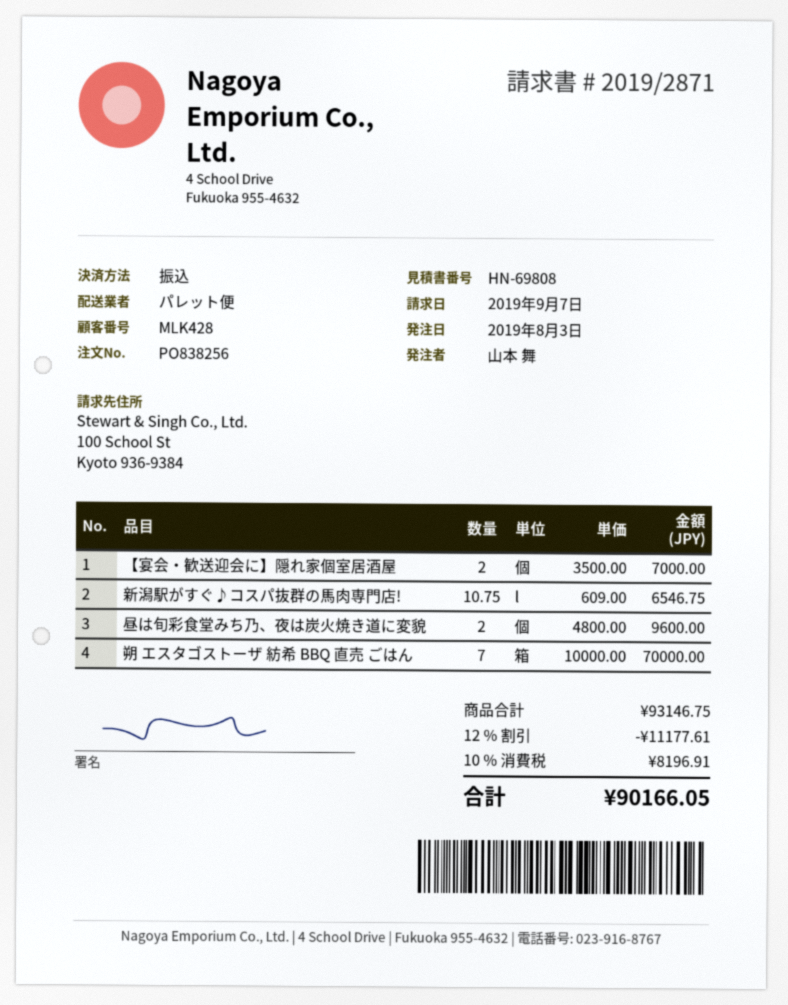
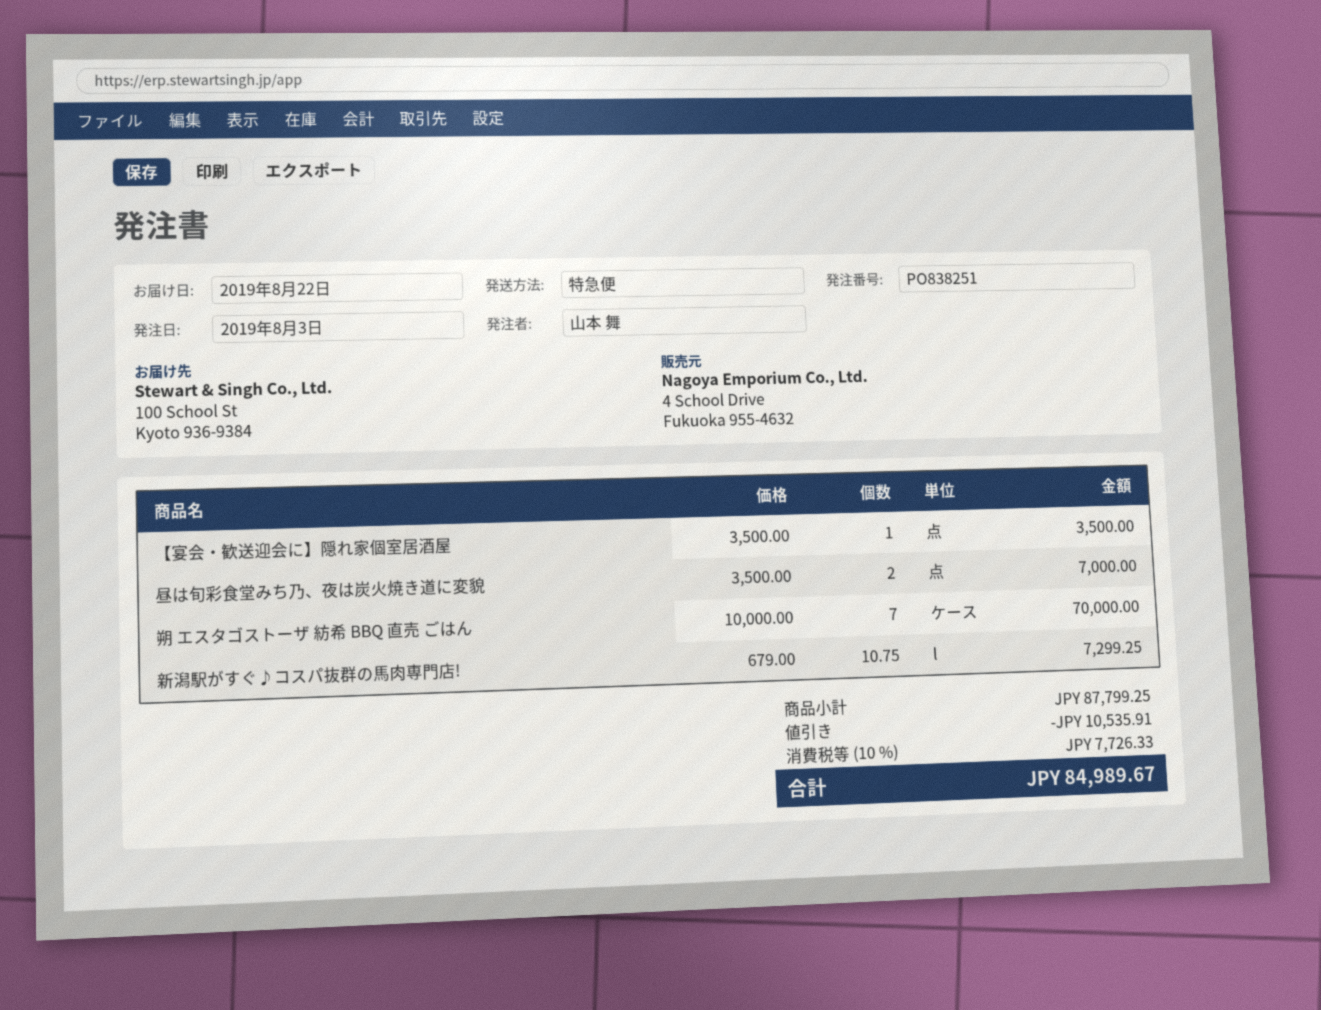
order number: PO838256 -> PO838251
shipping method: pallet freight -> express
【宴会・歓送迎会に】隠れ家個室居酒屋: 2 x 3500.00 = 7000.00 -> 1 x 3500.00 = 3500.00
新潟駅がすぐ♪コスパ抜群の馬肉専門店!: 10.75 x 609.00 = 6546.75 -> 10.75 x 679.00 = 7299.25
昼は旬彩食堂みち乃、夜は炭火焼き道に変貌: 2 x 4800.00 = 9600.00 -> 2 x 3500.00 = 7000.00
subtotal: 93146.75 -> 87799.25
discount: 11177.61 -> 10535.91
tax: 10% = 8196.91 -> 10% = 7726.33
total: 90166.05 -> 84989.67

